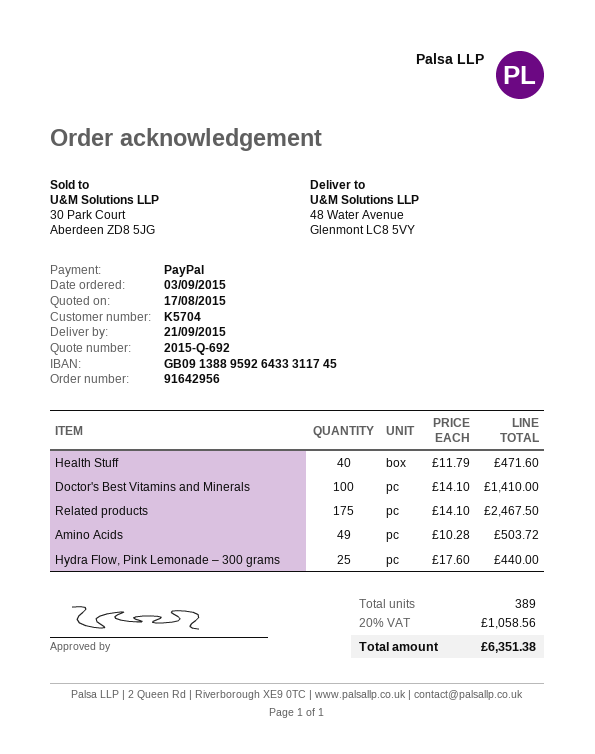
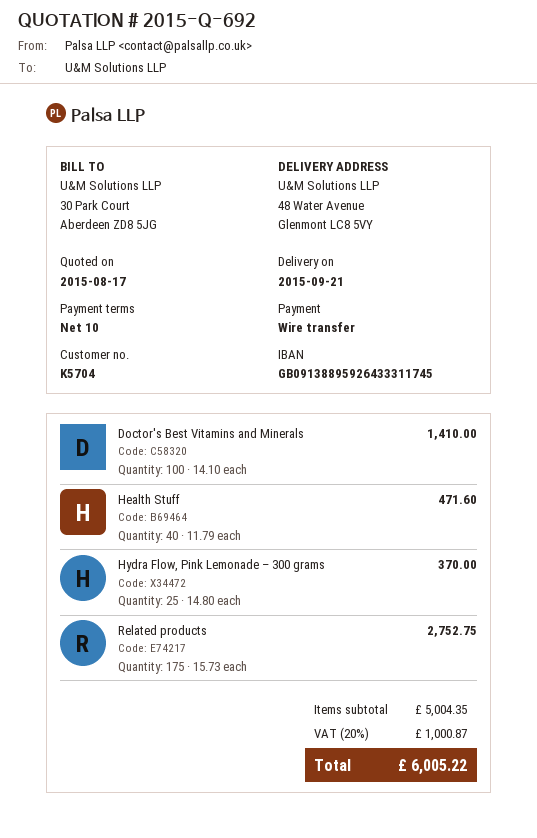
payment method: PayPal -> bank transfer
Related products: 175 x 14.10 = 2467.50 -> 175 x 15.73 = 2752.75
Amino Acids: 49 x 10.28 = 503.72 -> none
Hydra Flow, Pink Lemonade – 300 grams: 25 x 17.60 = 440.00 -> 25 x 14.80 = 370.00
tax: 20% = 1058.56 -> 20% = 1000.87
total: 6351.38 -> 6005.22

